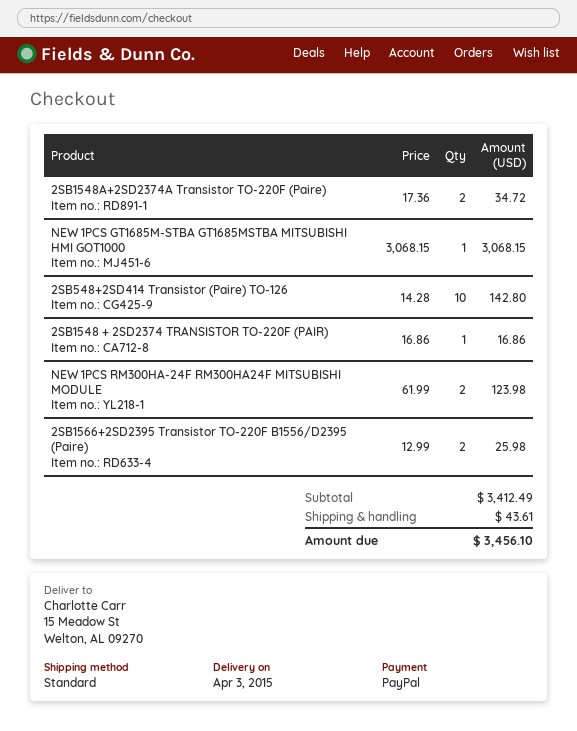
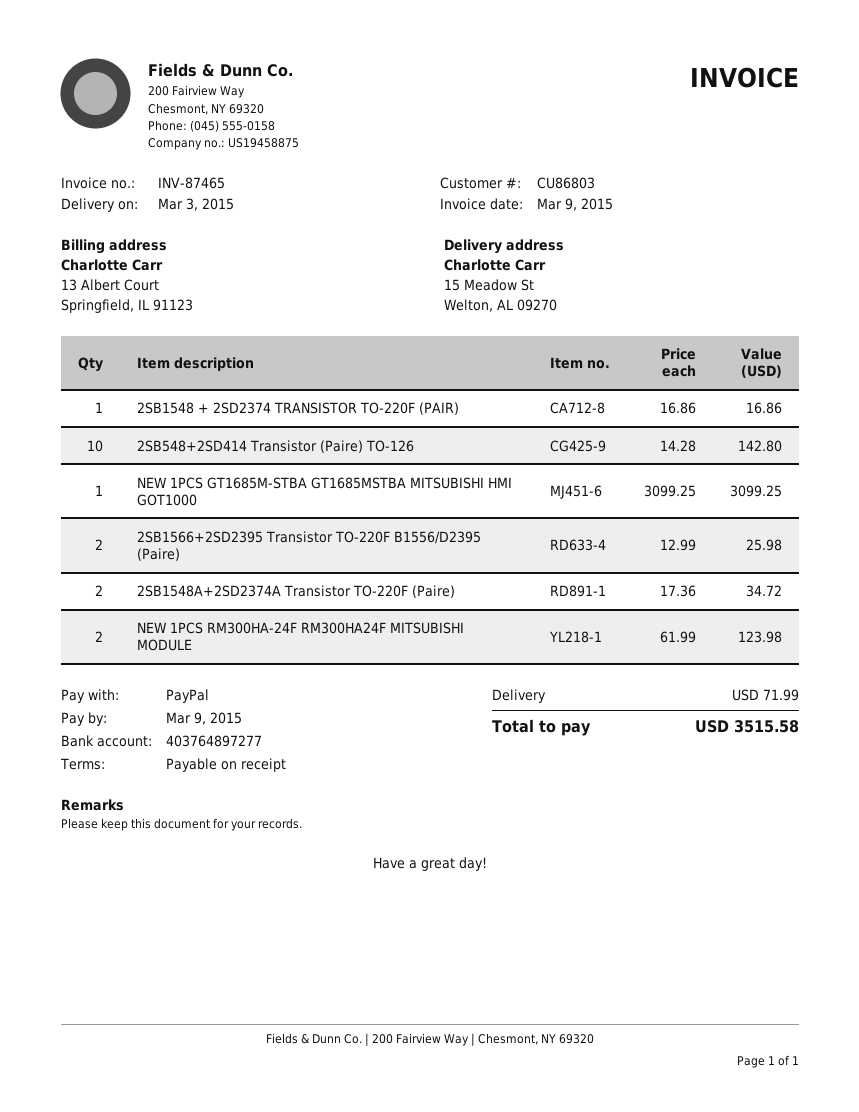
delivery date: 2015-04-03 -> 2015-03-03
NEW 1PCS GT1685M-STBA GT1685MSTBA MITSUBISHI HMI GOT1000: 1 x 3068.15 = 3068.15 -> 1 x 3099.25 = 3099.25
shipping: 43.61 -> 71.99
total: 3456.10 -> 3515.58

